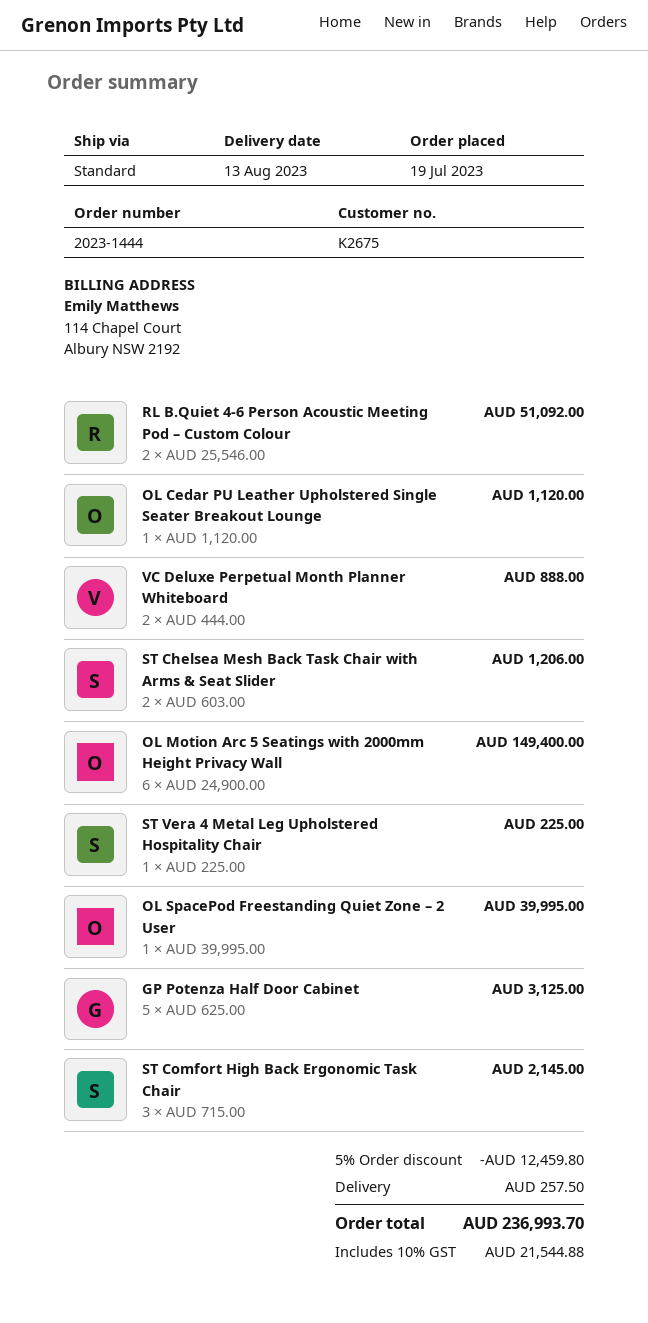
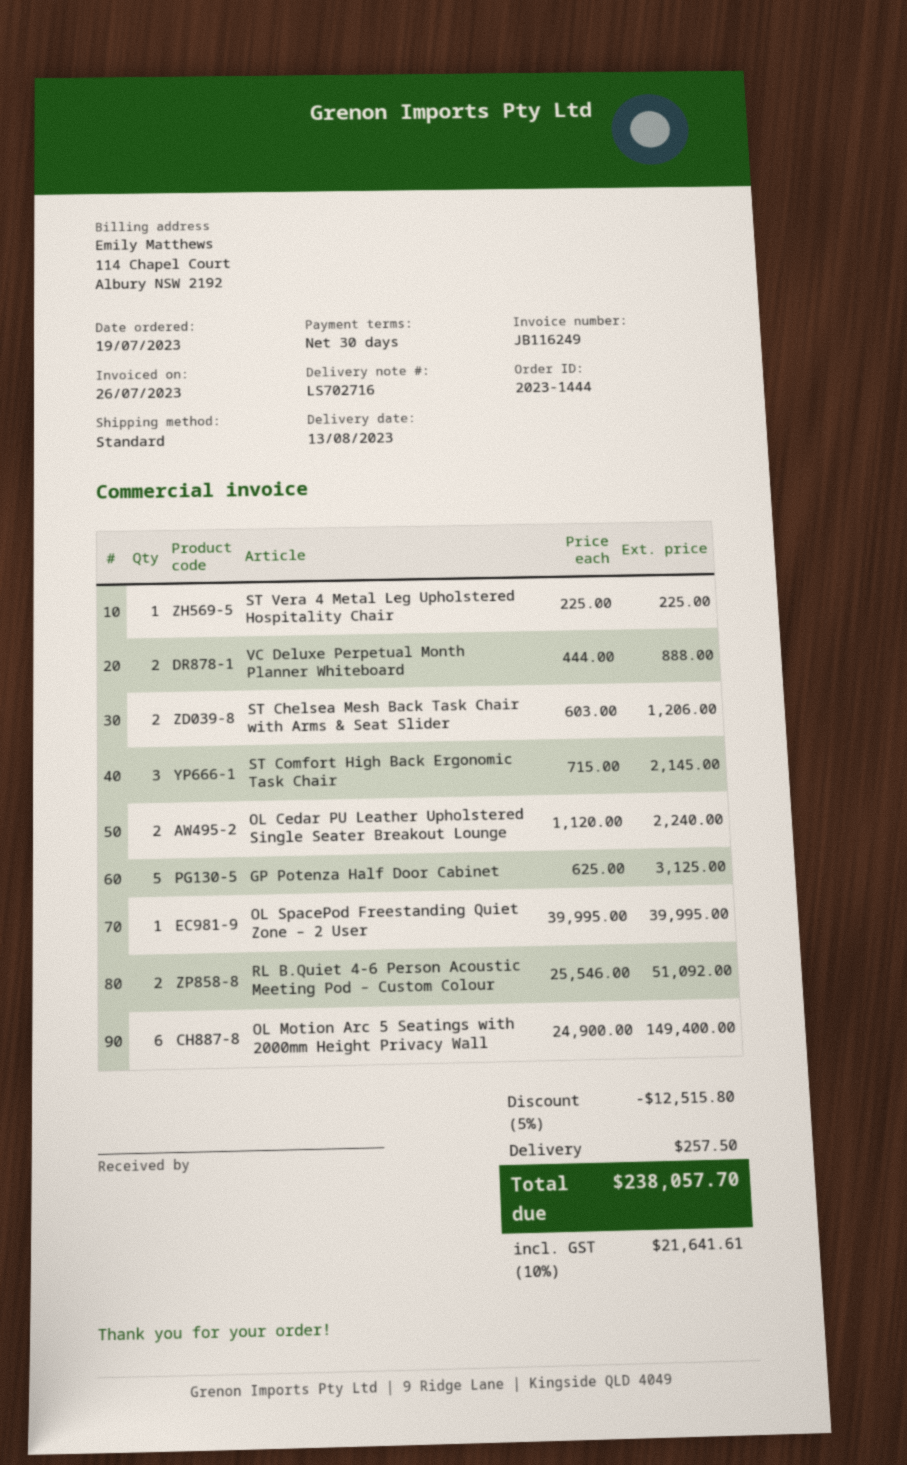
OL Cedar PU Leather Upholstered Single Seater Breakout Lounge: 1 x 1120.00 = 1120.00 -> 2 x 1120.00 = 2240.00
discount: 5% = 12459.80 -> 5% = 12515.80
tax: 10% = 21544.88 -> 10% = 21641.61
total: 236993.70 -> 238057.70

